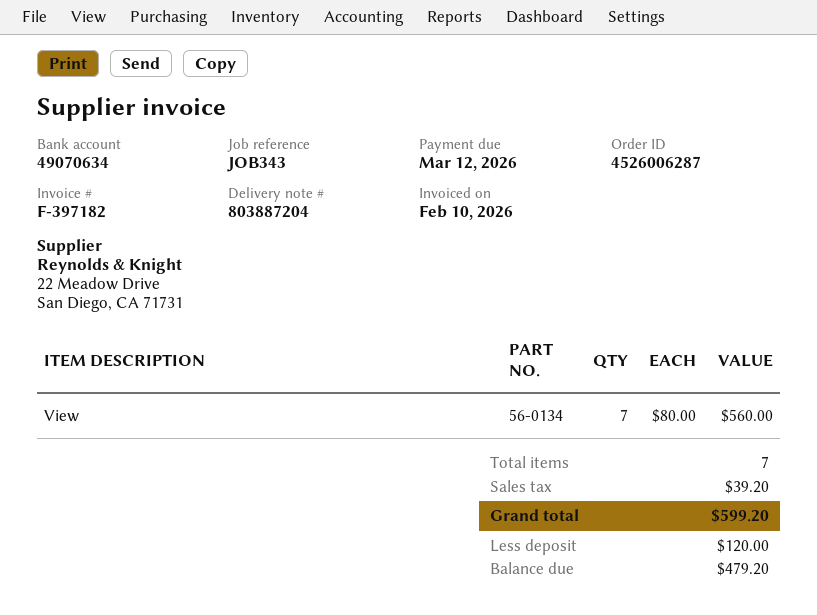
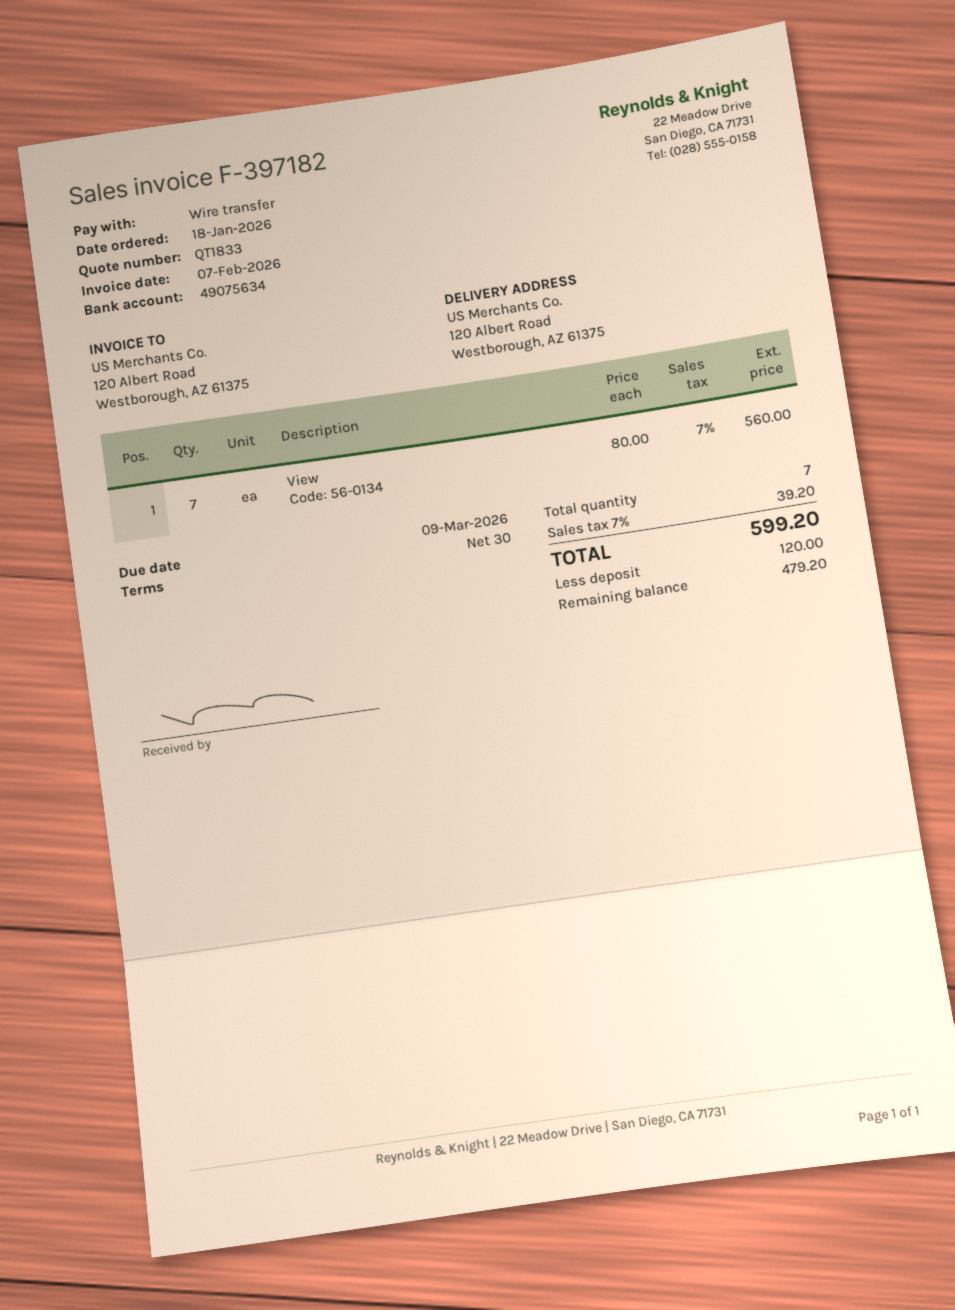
invoice date: 2026-02-10 -> 2026-02-07
due date: 2026-03-12 -> 2026-03-09
bank account: 49070634 -> 49075634

